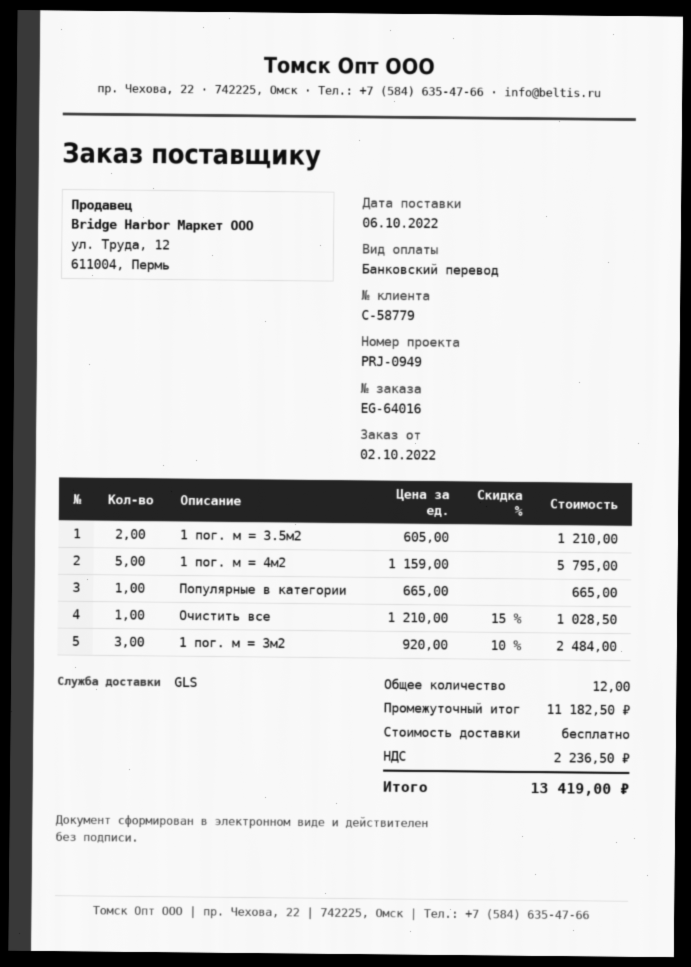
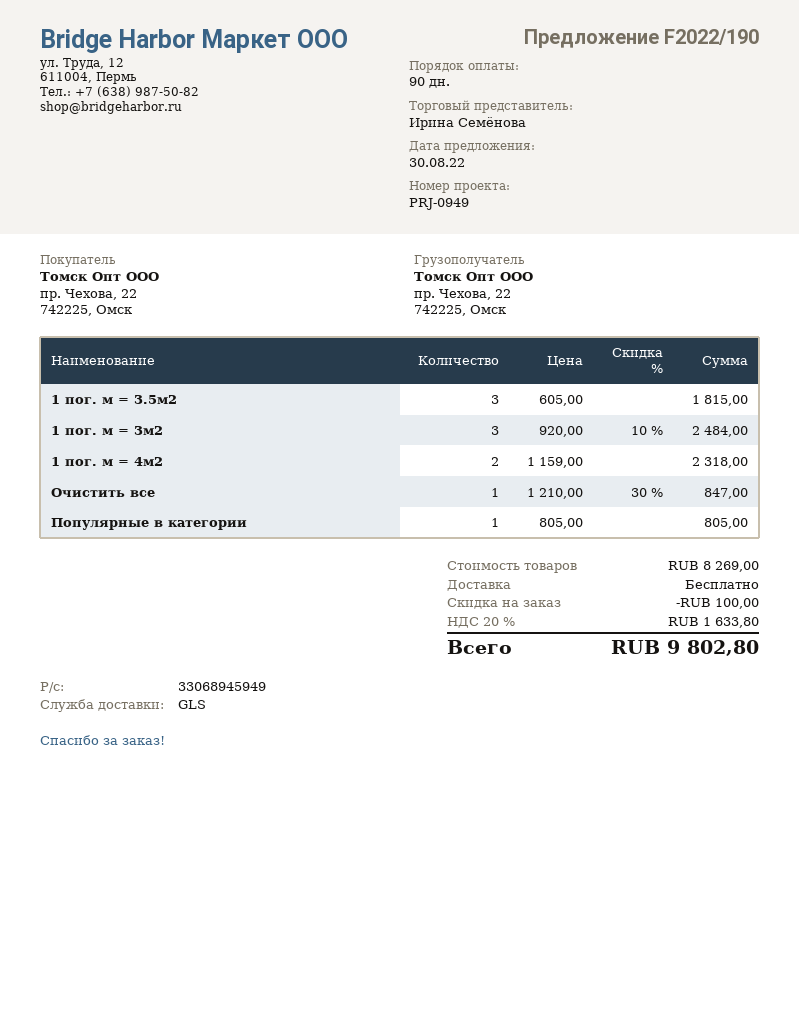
1 пог. м = 3.5м2: 2 x 605.00 = 1210.00 -> 3 x 605.00 = 1815.00
1 пог. м = 4м2: 5 x 1159.00 = 5795.00 -> 2 x 1159.00 = 2318.00
Популярные в категории: 1 x 665.00 = 665.00 -> 1 x 805.00 = 805.00
Очистить все: 1 x 1210.00 - 15% = 1028.50 -> 1 x 1210.00 - 30% = 847.00
subtotal: 11182.50 -> 8269.00
discount: none -> 100.00
tax: 2236.50 -> 1633.80
total: 13419.00 -> 9802.80

